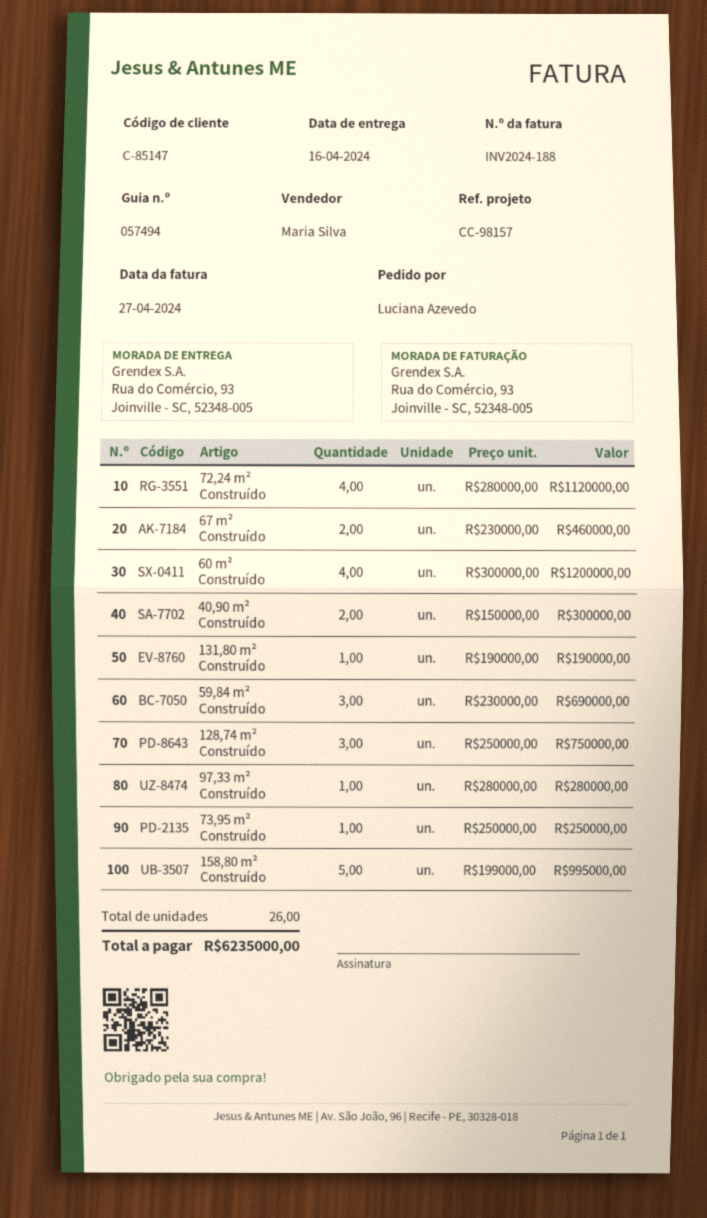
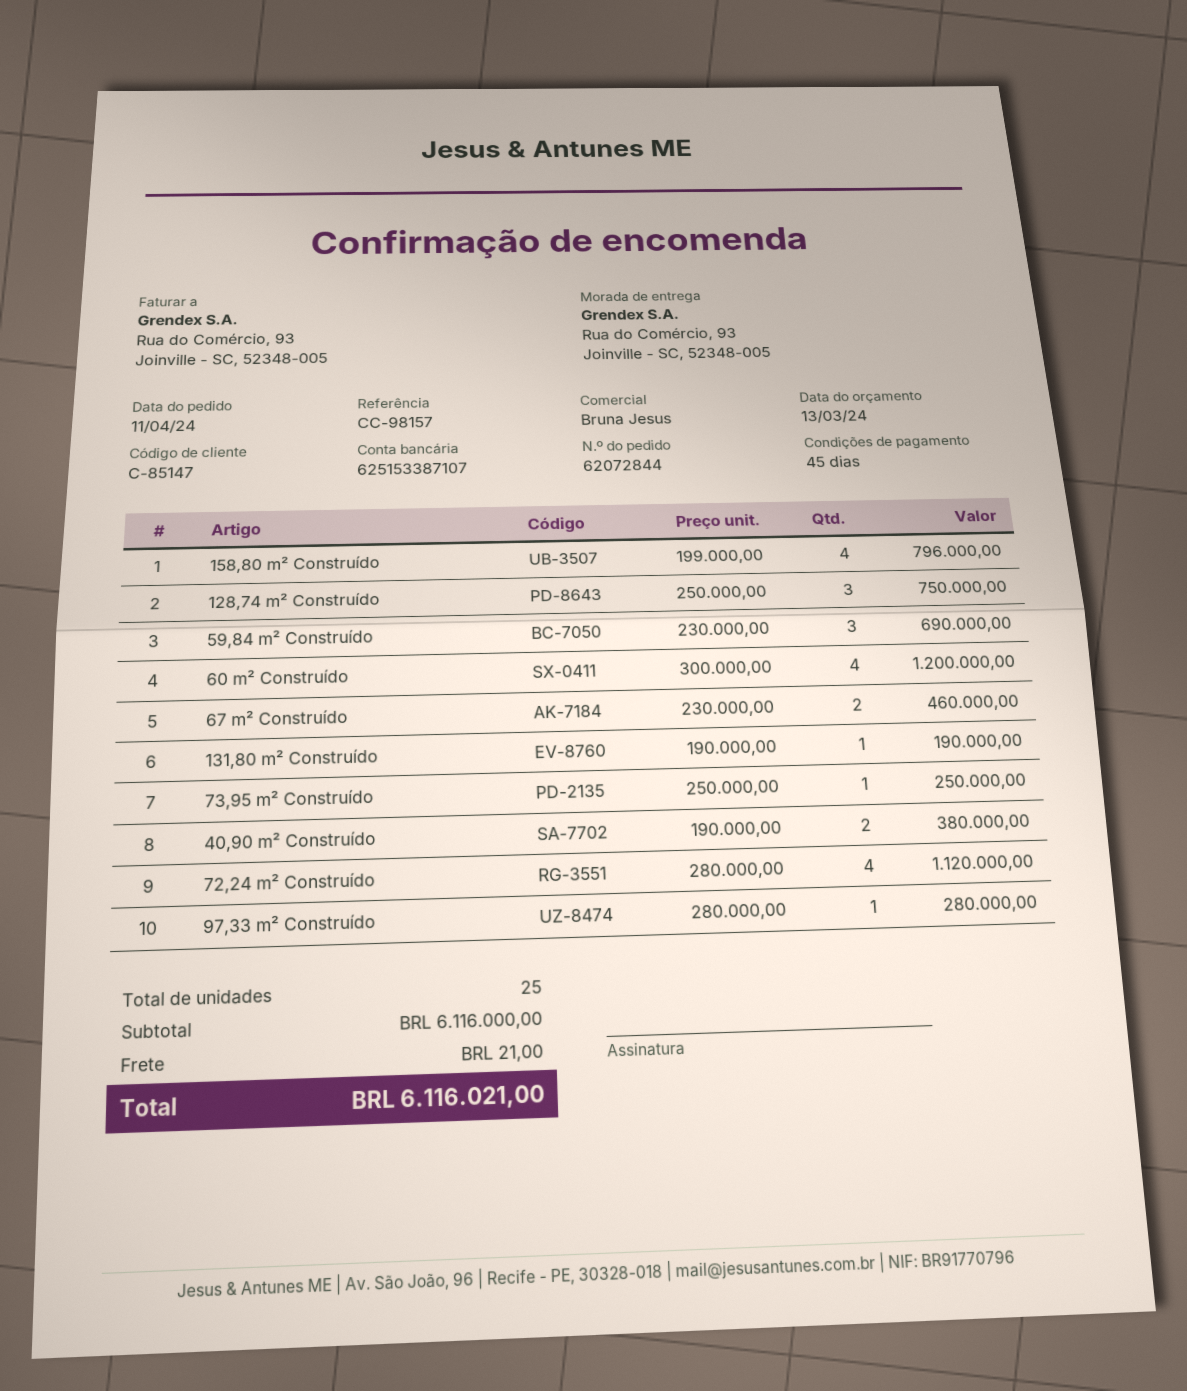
sales rep: Maria Silva -> Bruna Jesus
40,90 m² Construído: 2 x 150000.00 = 300000.00 -> 2 x 190000.00 = 380000.00
158,80 m² Construído: 5 x 199000.00 = 995000.00 -> 4 x 199000.00 = 796000.00
total quantity: 26 -> 25
shipping: none -> 21.00
total: 6235000.00 -> 6116021.00

